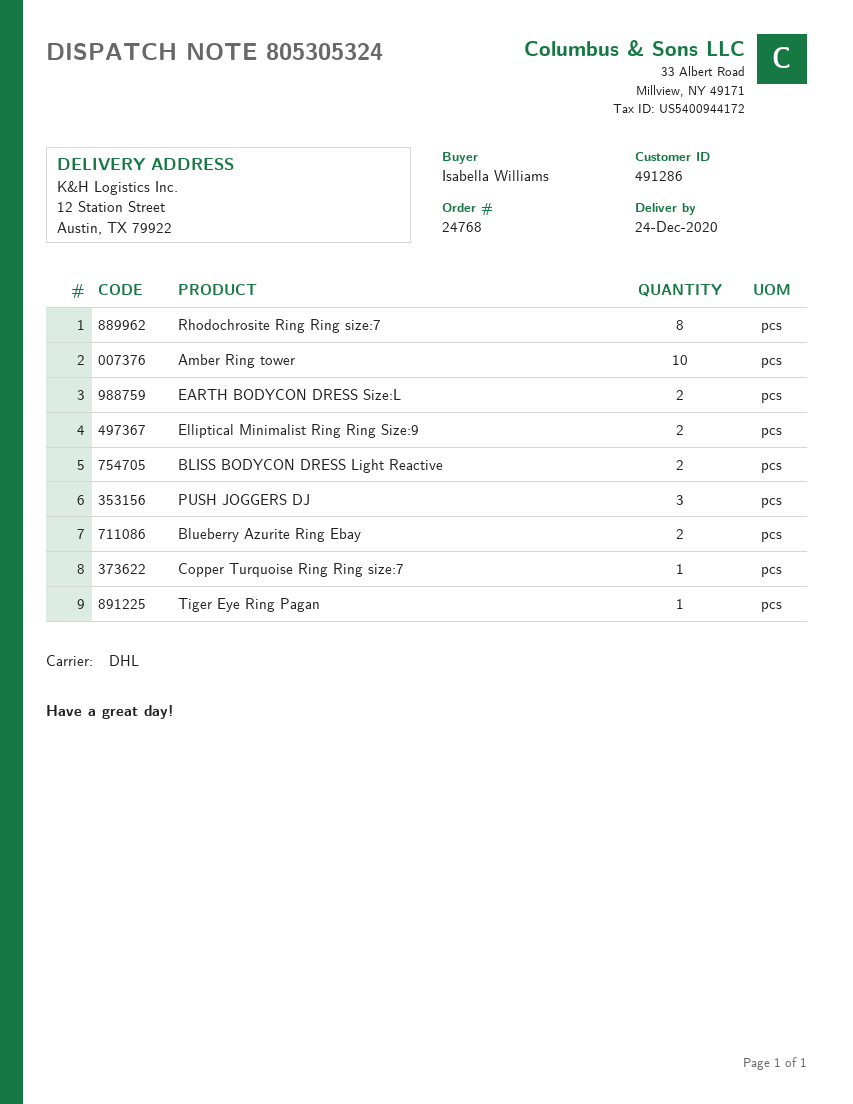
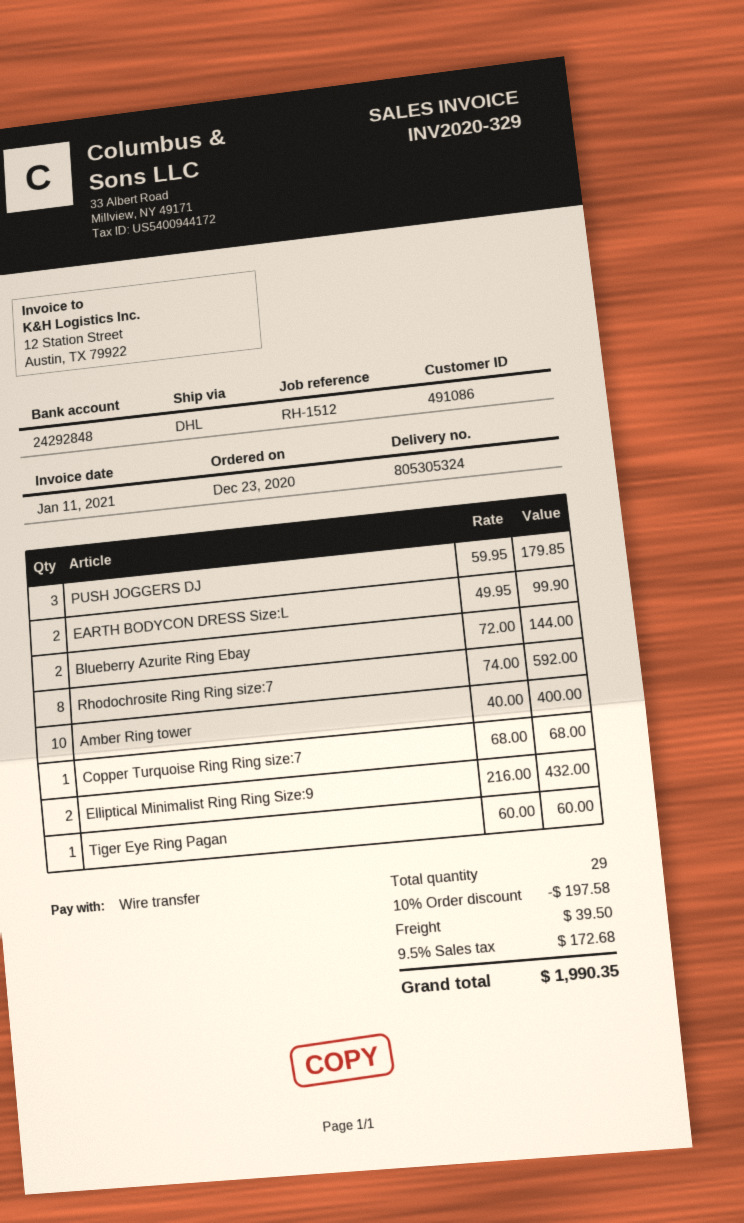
customer number: 491286 -> 491086
BLISS BODYCON DRESS Light Reactive: 2 -> none

